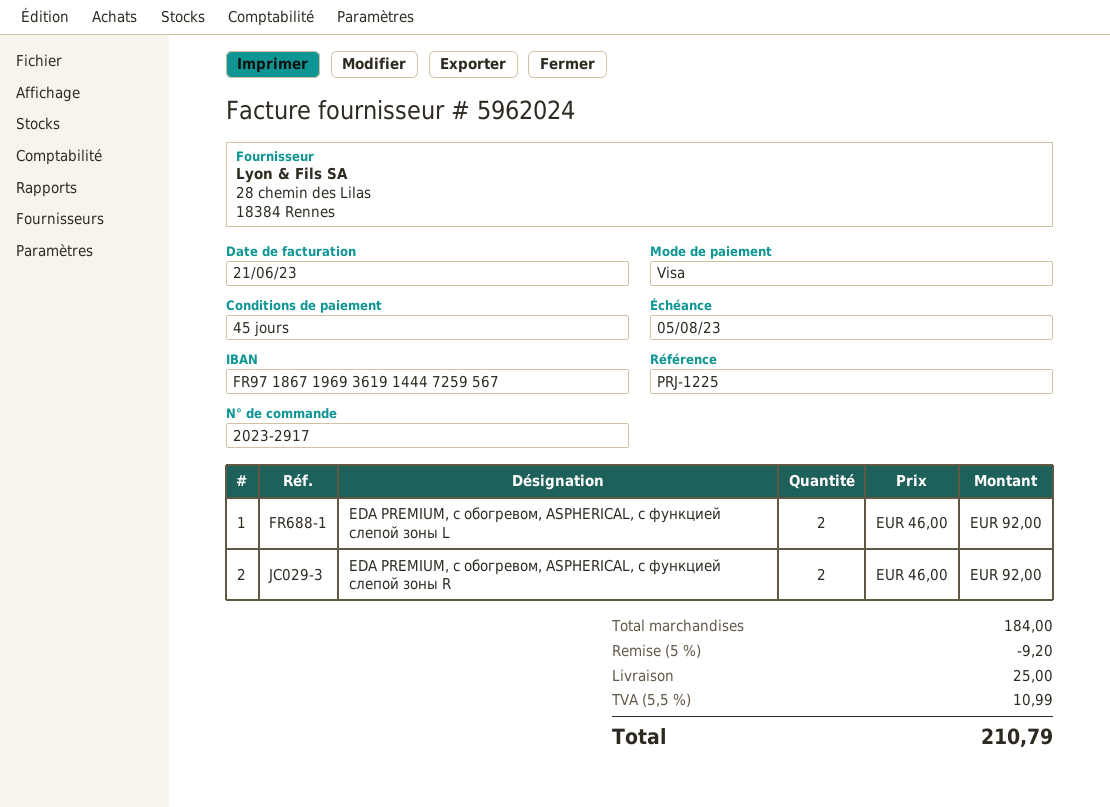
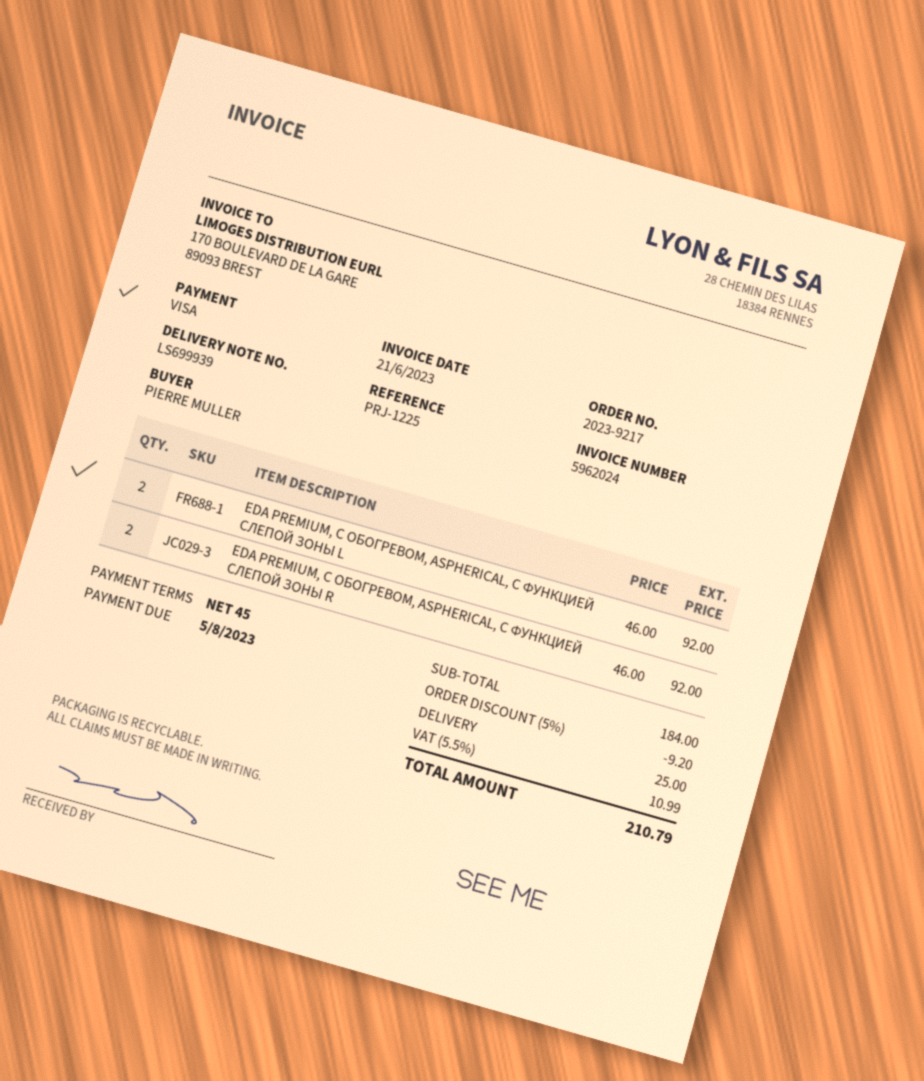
order number: 2023-2917 -> 2023-9217

